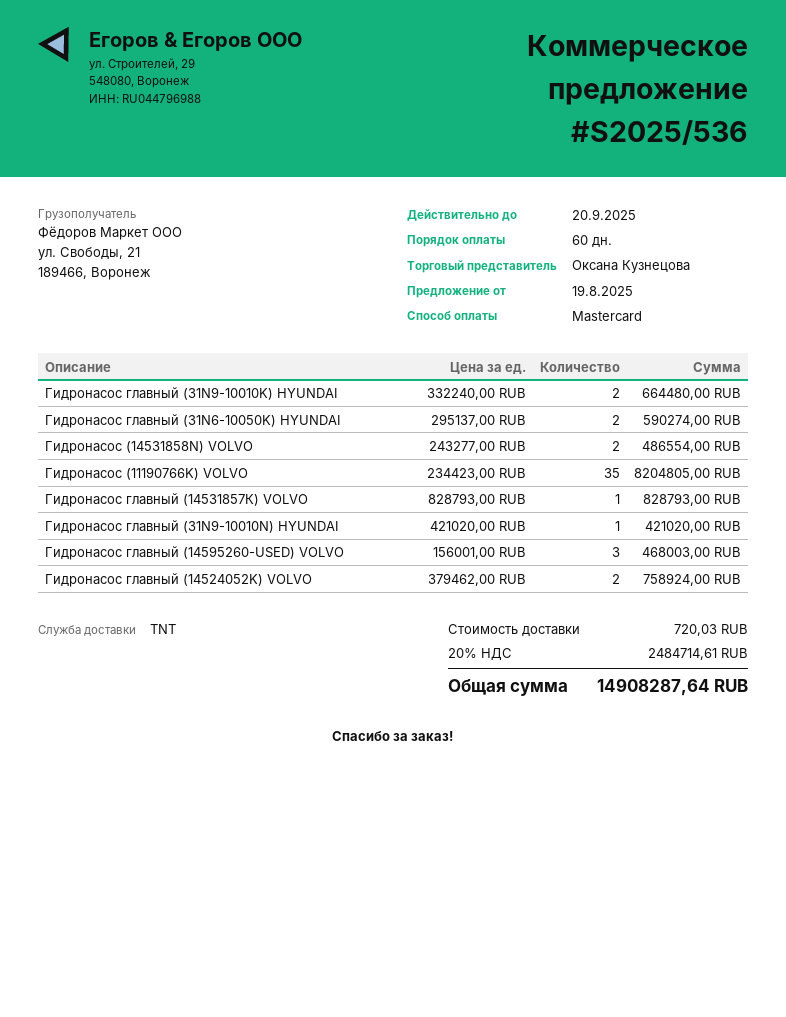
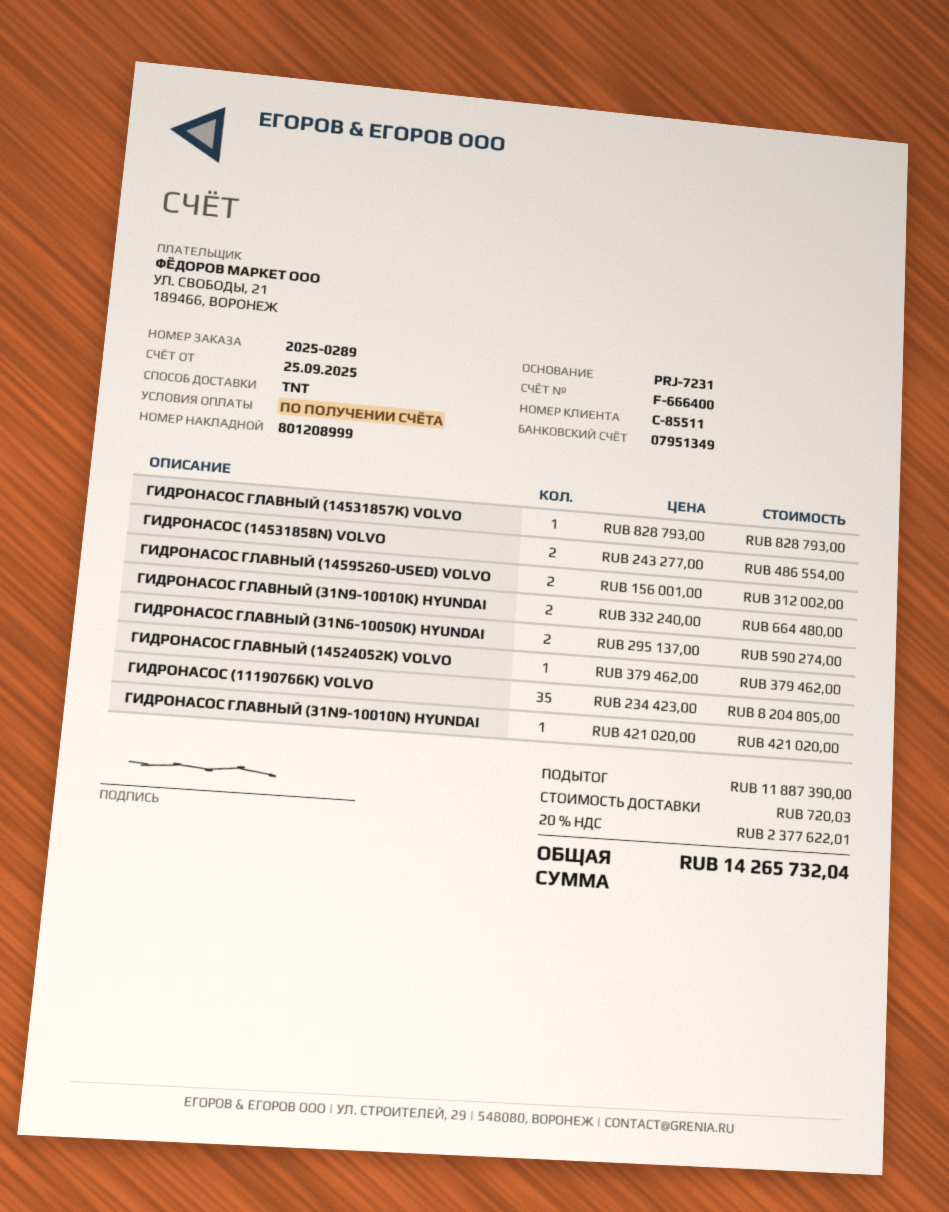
payment terms: 60 days -> on receipt
Гидронасос главный (14595260-USED) VOLVO: 3 x 156001.00 = 468003.00 -> 2 x 156001.00 = 312002.00
Гидронасос главный (14524052K) VOLVO: 2 x 379462.00 = 758924.00 -> 1 x 379462.00 = 379462.00
tax: 20% = 2484714.61 -> 20% = 2377622.01
total: 14908287.64 -> 14265732.04

